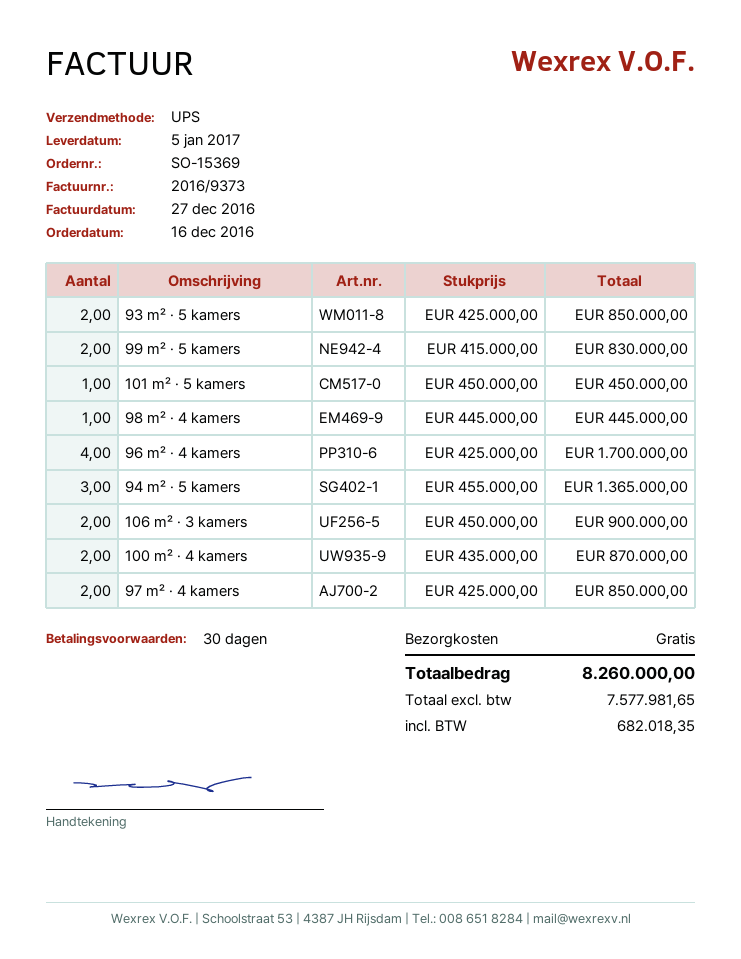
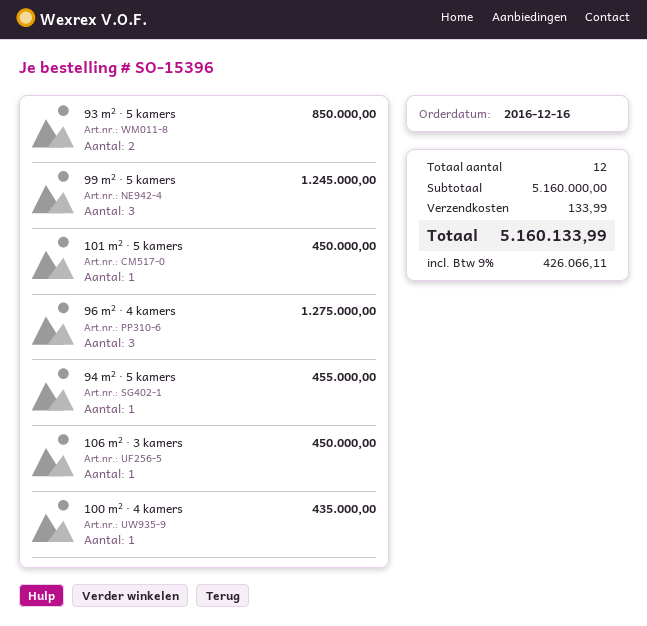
order number: SO-15369 -> SO-15396
99 m² · 5 kamers: 2 for 830000.00 -> 3 for 1245000.00
98 m² · 4 kamers: 1 for 445000.00 -> none
96 m² · 4 kamers: 4 for 1700000.00 -> 3 for 1275000.00
94 m² · 5 kamers: 3 for 1365000.00 -> 1 for 455000.00
106 m² · 3 kamers: 2 for 900000.00 -> 1 for 450000.00
100 m² · 4 kamers: 2 for 870000.00 -> 1 for 435000.00
97 m² · 4 kamers: 2 for 850000.00 -> none
shipping: 0.00 -> 133.99
tax: 682018.35 -> 426066.11
total: 8260000.00 -> 5160133.99

